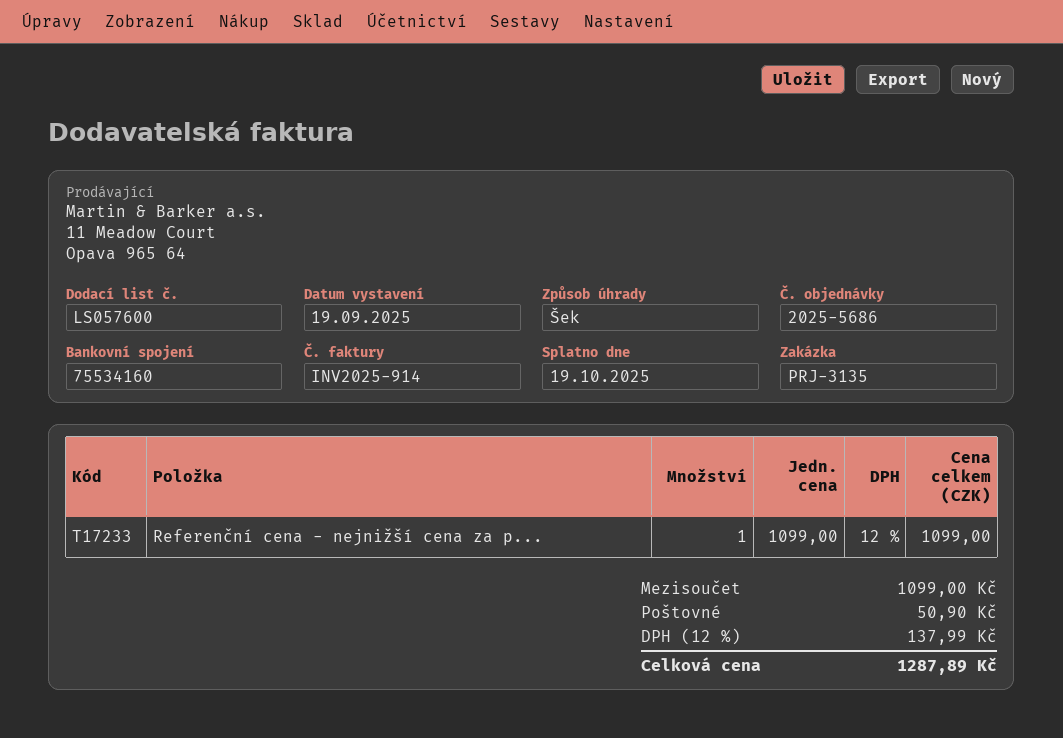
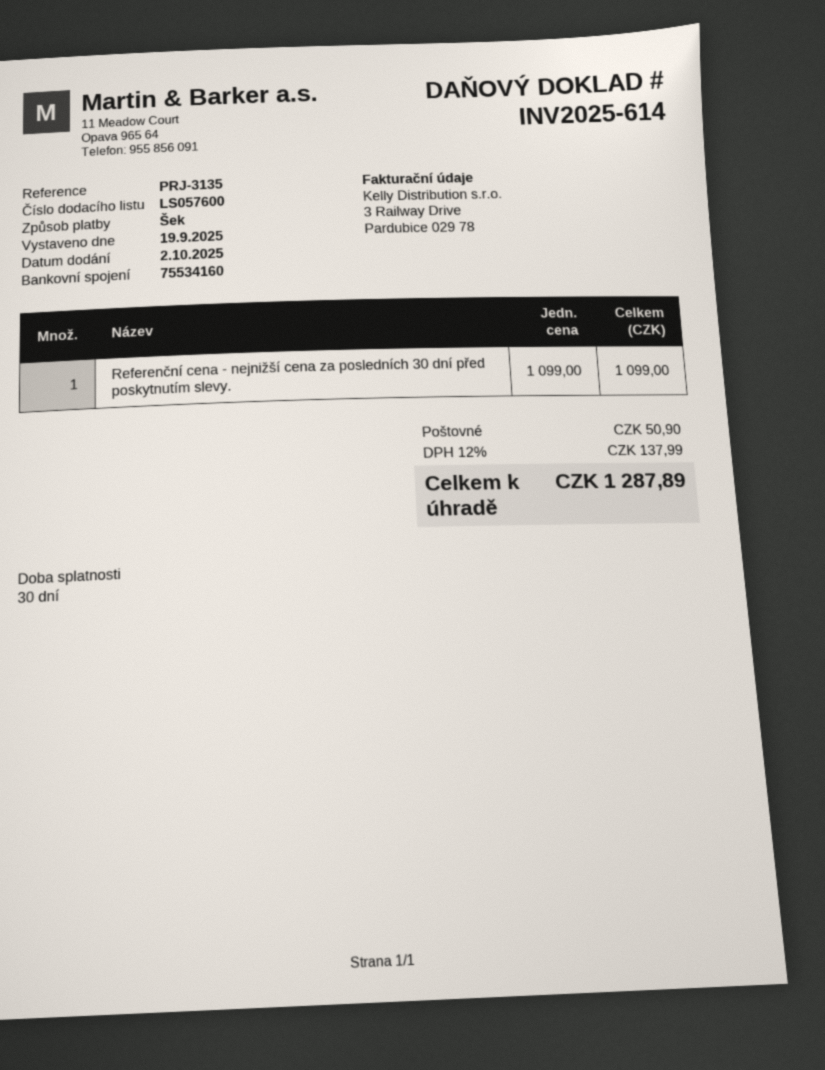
invoice number: INV2025-914 -> INV2025-614

